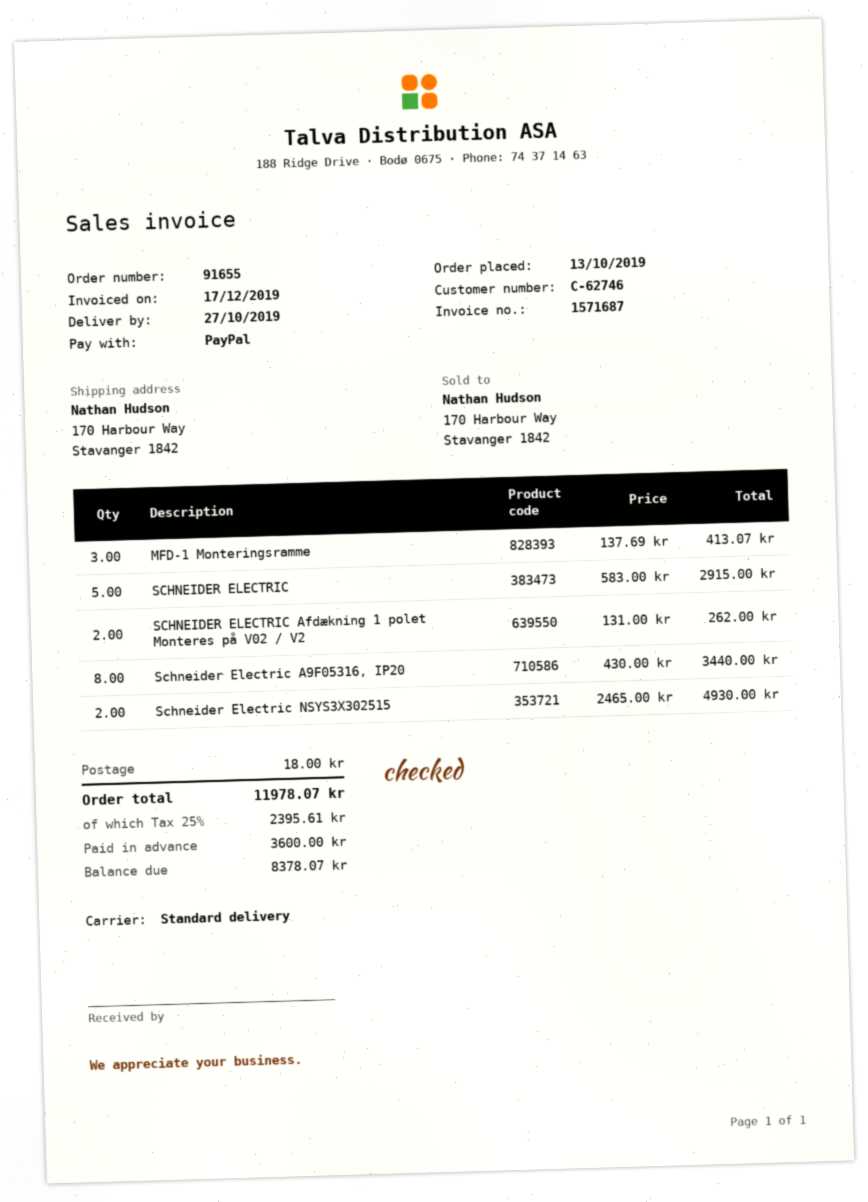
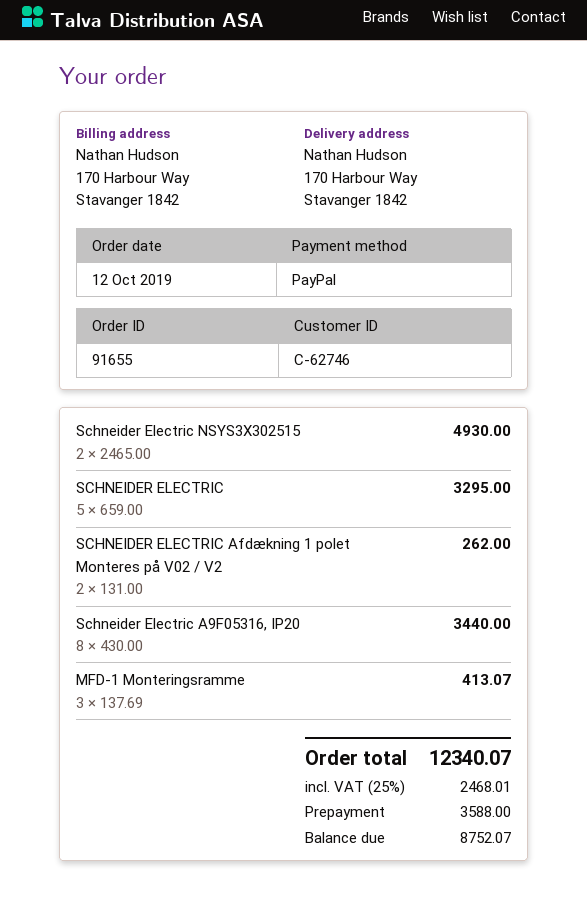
order date: 2019-10-13 -> 2019-10-12
SCHNEIDER ELECTRIC: 5 x 583.00 = 2915.00 -> 5 x 659.00 = 3295.00
shipping: 18.00 -> none
tax: 25% = 2395.61 -> 25% = 2468.01
total: 11978.07 -> 12340.07
deposit: 3600.00 -> 3588.00
balance: 8378.07 -> 8752.07

